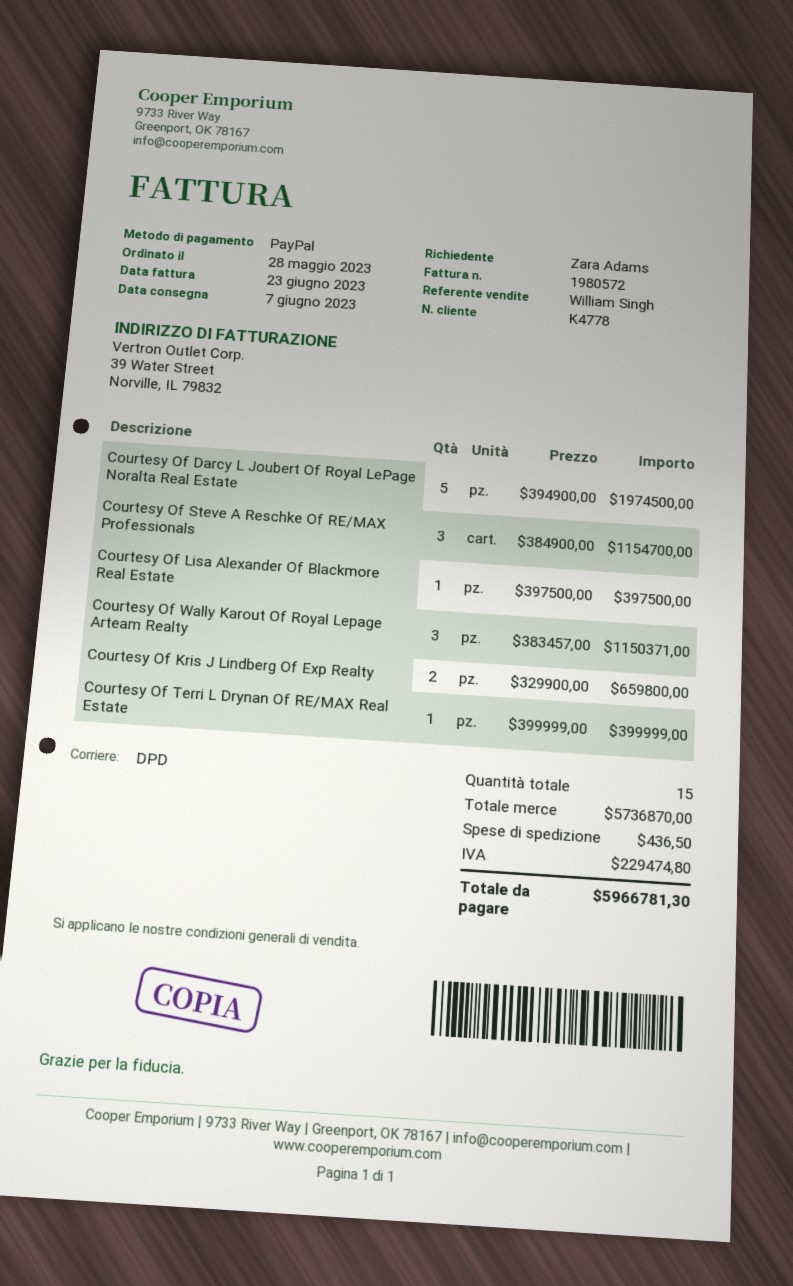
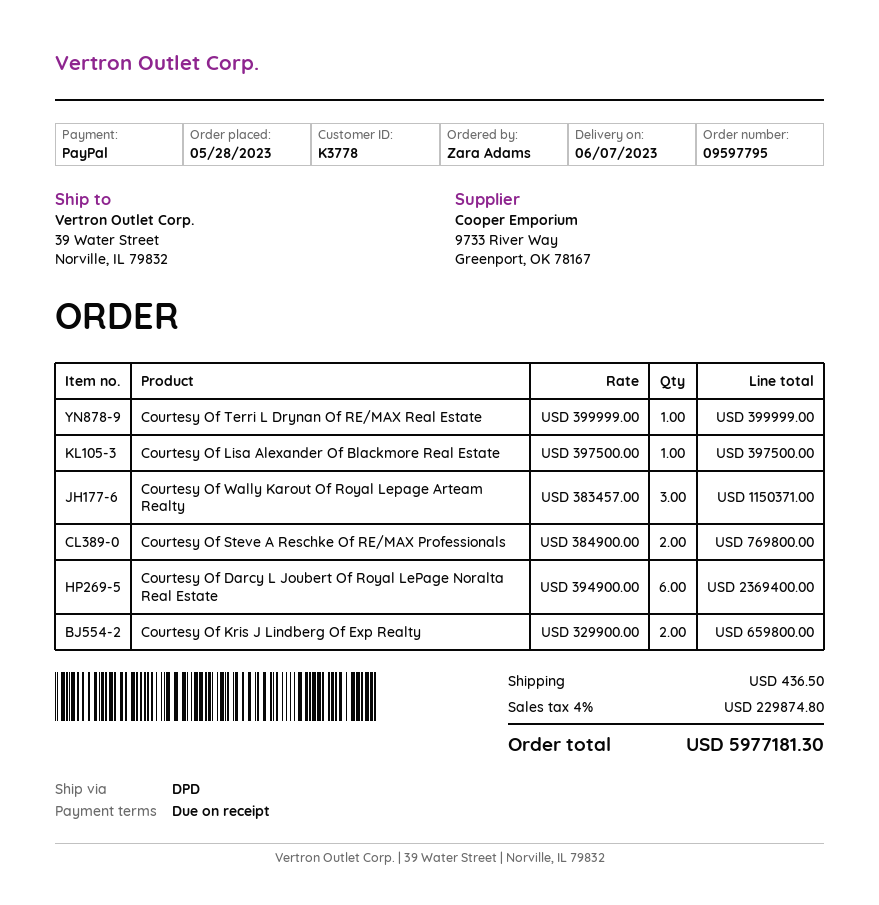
customer number: K4778 -> K3778
Courtesy Of Darcy L Joubert Of Royal LePage Noralta Real Estate: 5 x 394900.00 = 1974500.00 -> 6 x 394900.00 = 2369400.00
Courtesy Of Steve A Reschke Of RE/MAX Professionals: 3 x 384900.00 = 1154700.00 -> 2 x 384900.00 = 769800.00
tax: 229474.80 -> 229874.80
total: 5966781.30 -> 5977181.30

